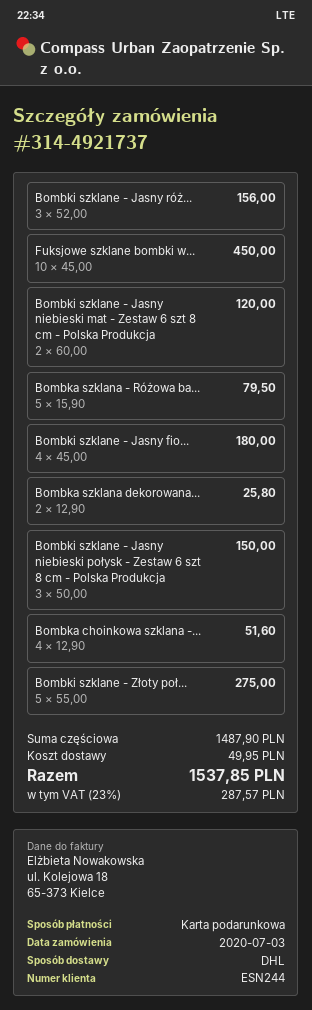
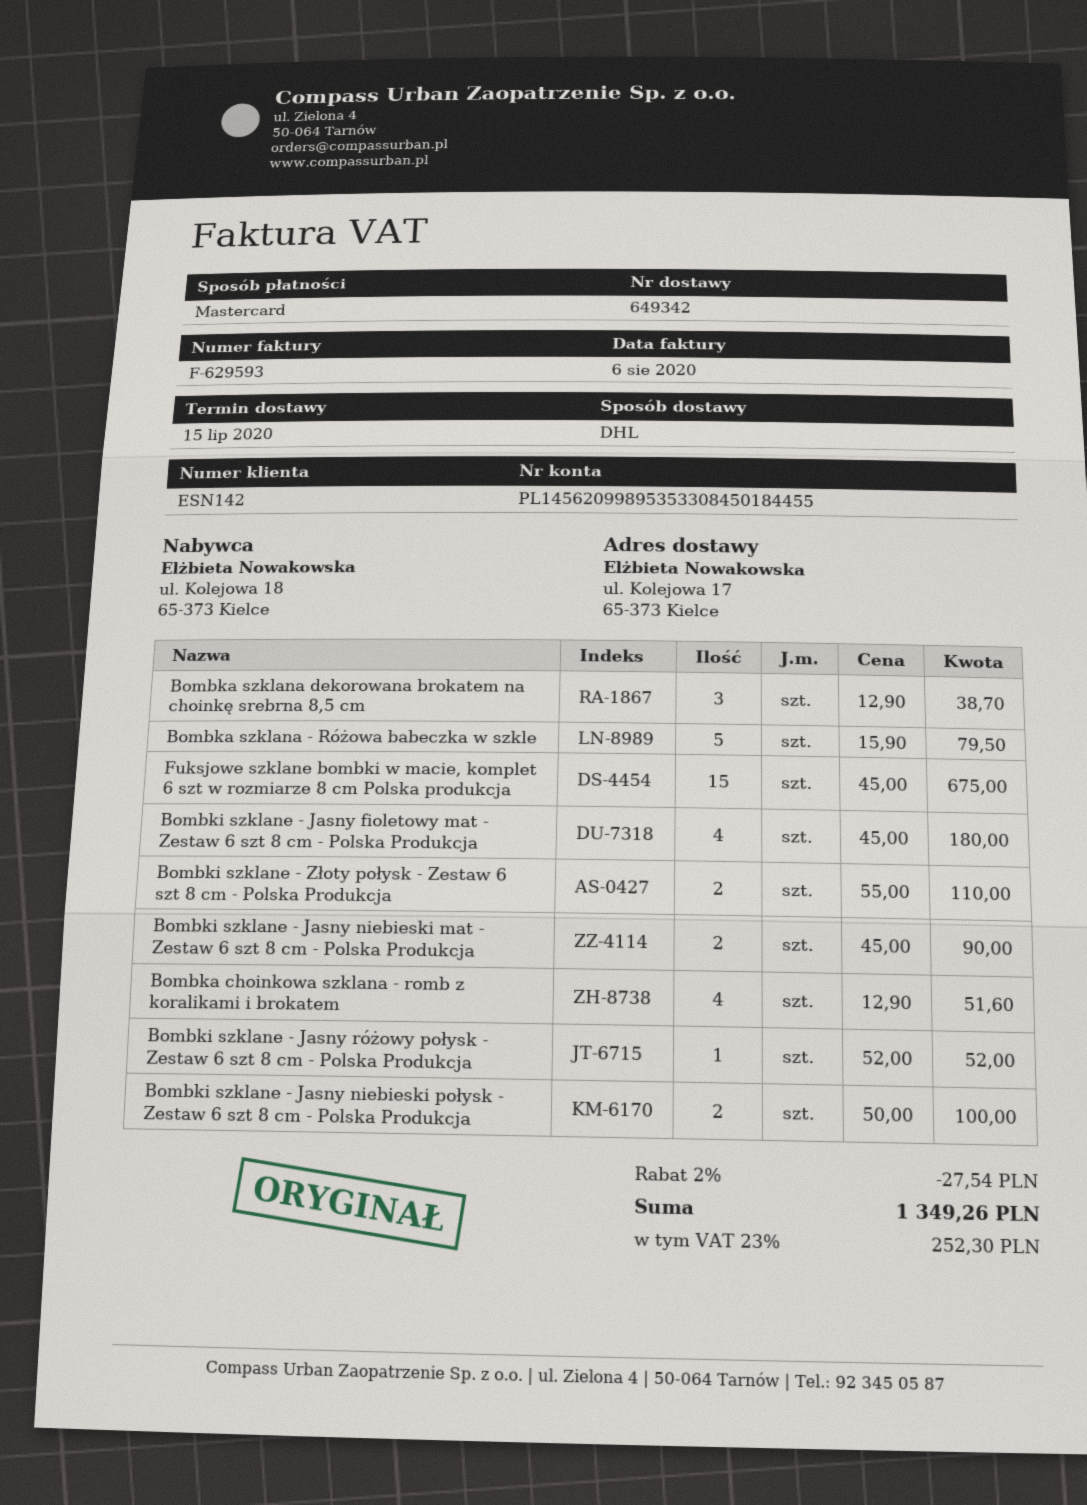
customer number: ESN244 -> ESN142
payment method: gift card -> Mastercard
Bombki szklane - Jasny róż...: 3 x 52.00 = 156.00 -> 1 x 52.00 = 52.00
Fuksjowe szklane bombki w...: 10 x 45.00 = 450.00 -> 15 x 45.00 = 675.00
Bombki szklane - Jasny niebieski mat - Zestaw 6 szt 8 cm - Polska Produkcja: 2 x 60.00 = 120.00 -> 2 x 45.00 = 90.00
Bombka szklana dekorowana...: 2 x 12.90 = 25.80 -> 3 x 12.90 = 38.70
Bombki szklane - Jasny niebieski połysk - Zestaw 6 szt 8 cm - Polska Produkcja: 3 x 50.00 = 150.00 -> 2 x 50.00 = 100.00
Bombki szklane - Złoty poł...: 5 x 55.00 = 275.00 -> 2 x 55.00 = 110.00
discount: none -> 2% = 27.54
shipping: 49.95 -> none
tax: 23% = 287.57 -> 23% = 252.30
total: 1537.85 -> 1349.26

